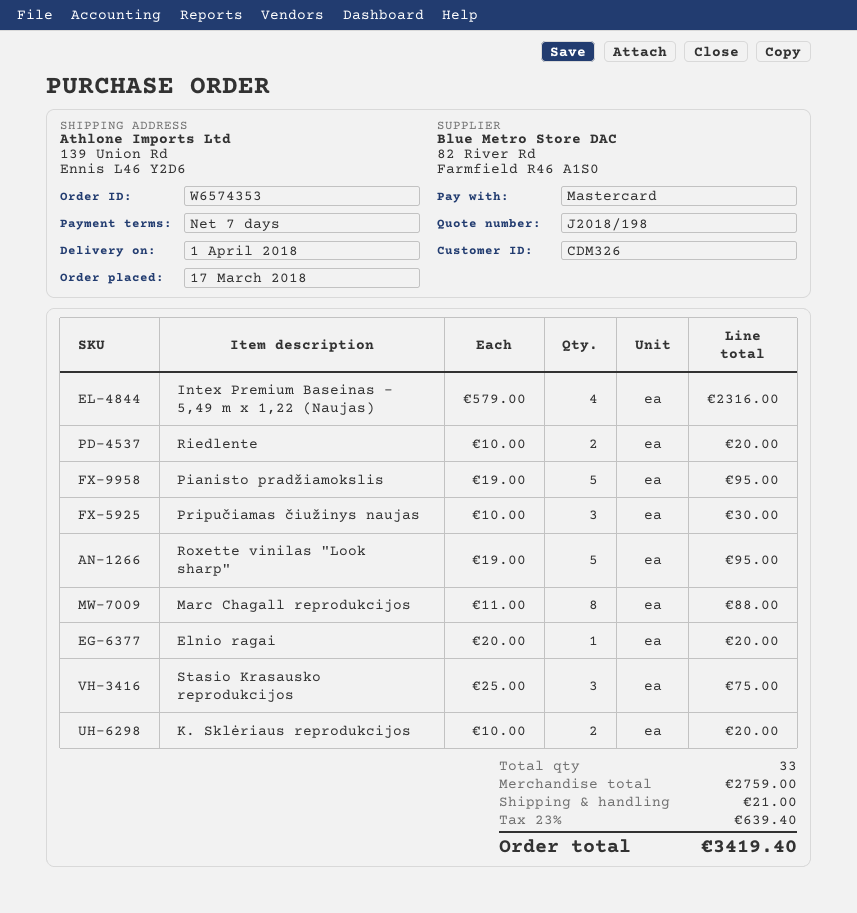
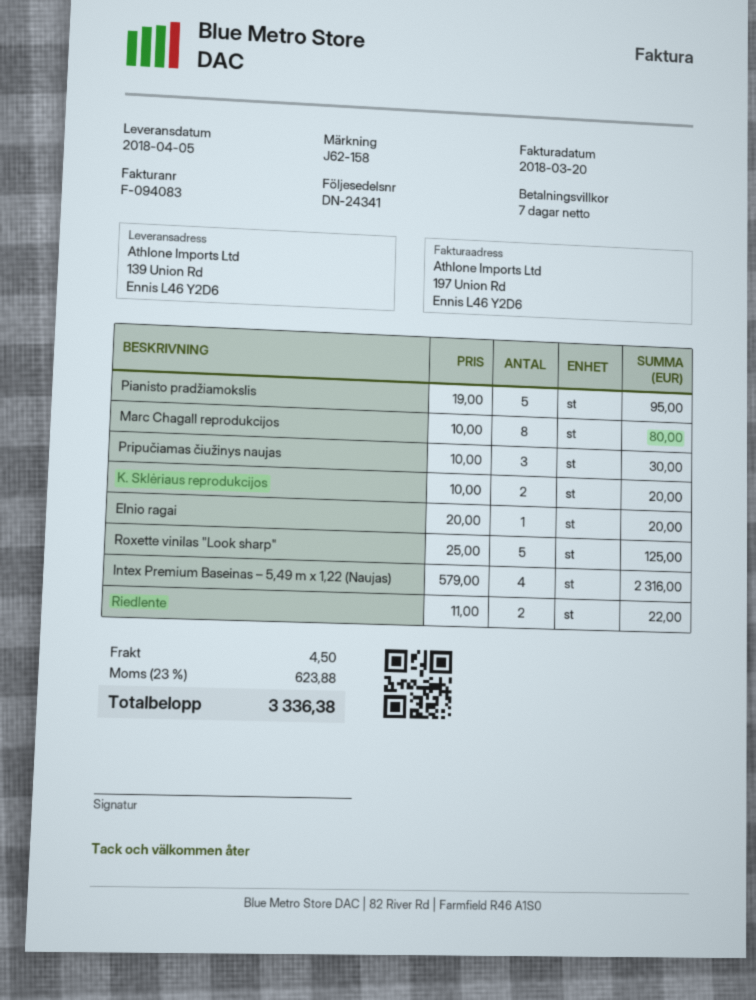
delivery date: 2018-04-01 -> 2018-04-05
Riedlente: 2 x 10.00 = 20.00 -> 2 x 11.00 = 22.00
Roxette vinilas "Look sharp": 5 x 19.00 = 95.00 -> 5 x 25.00 = 125.00
Marc Chagall reprodukcijos: 8 x 11.00 = 88.00 -> 8 x 10.00 = 80.00
Stasio Krasausko reprodukcijos: 3 x 25.00 = 75.00 -> none
shipping: 21.00 -> 4.50
tax: 23% = 639.40 -> 23% = 623.88
total: 3419.40 -> 3336.38

